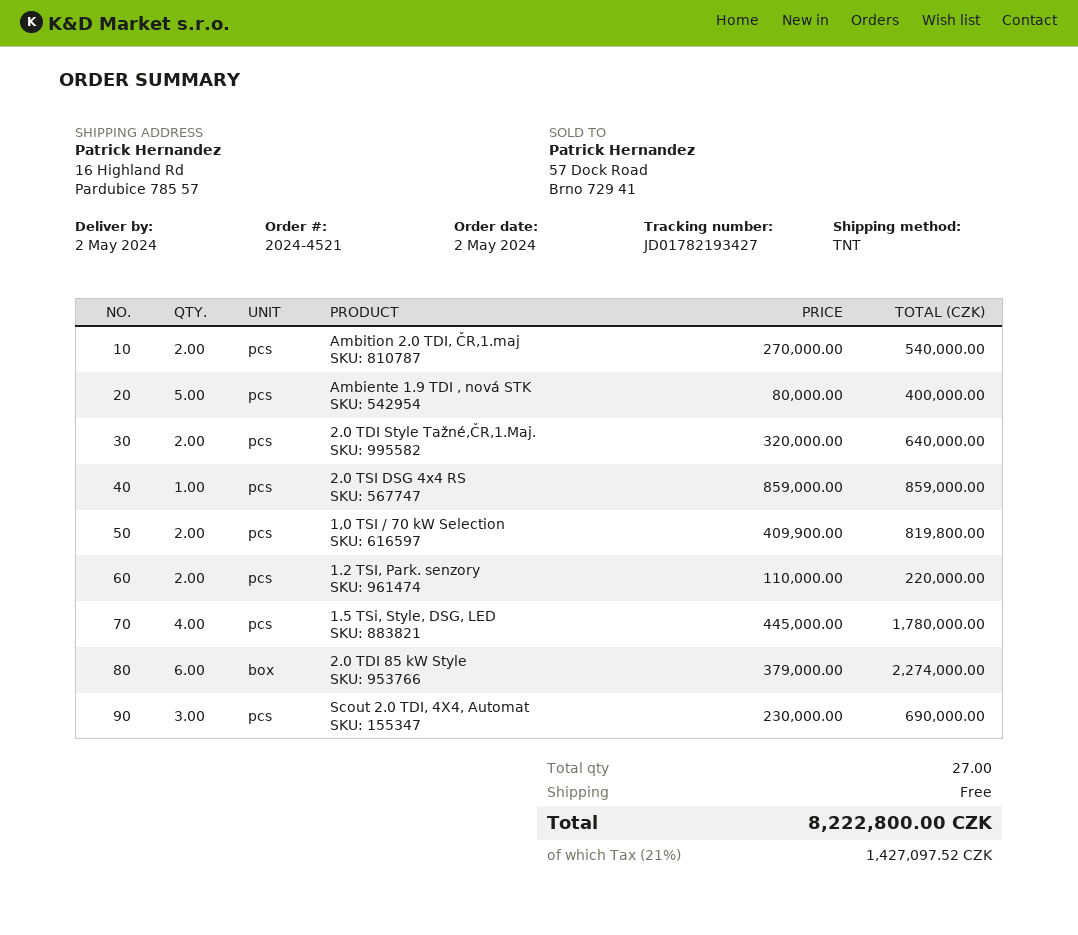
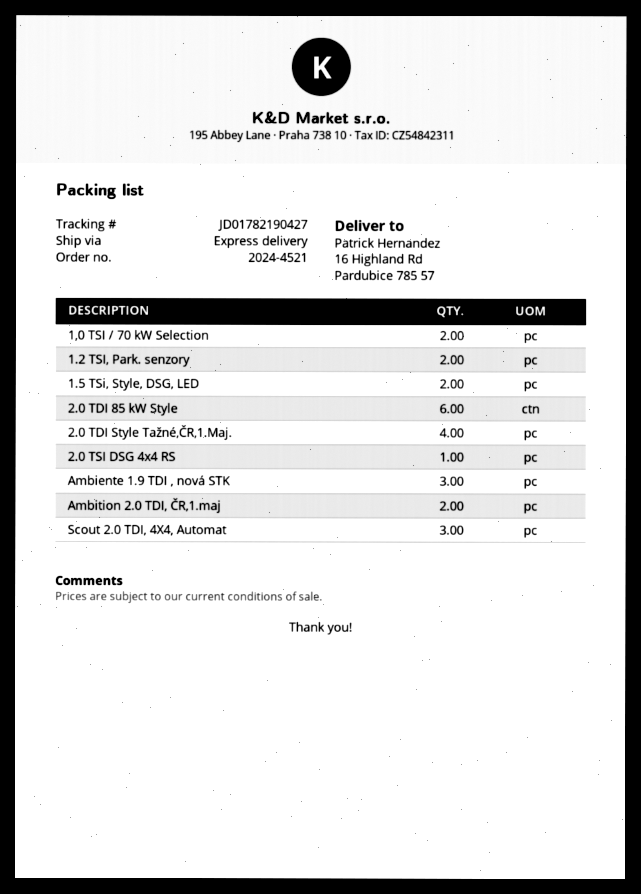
shipping method: TNT -> express
tracking number: JD01782193427 -> JD01782190427
Ambiente 1.9 TDI , nová STK: 5 -> 3
2.0 TDI Style Tažné,ČR,1.Maj.: 2 -> 4
1.5 TSi, Style, DSG, LED: 4 -> 2

